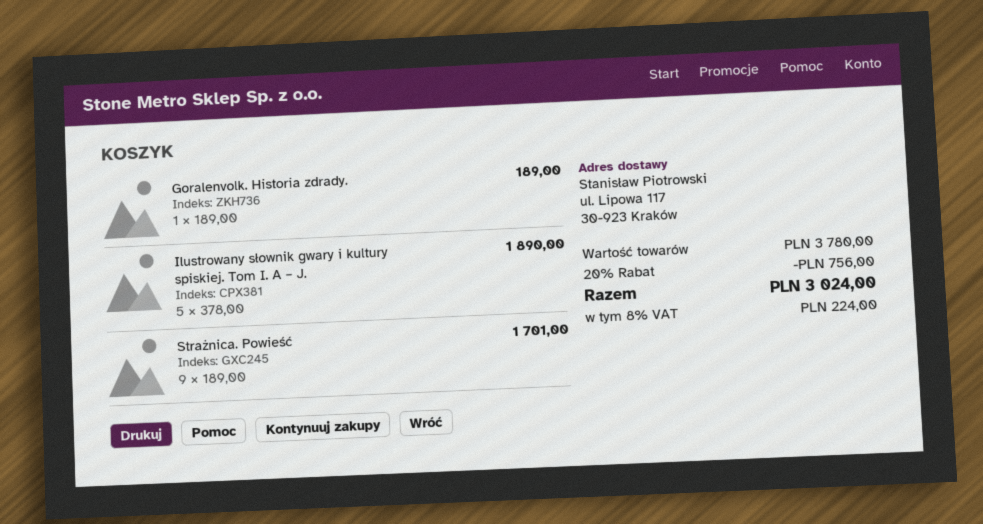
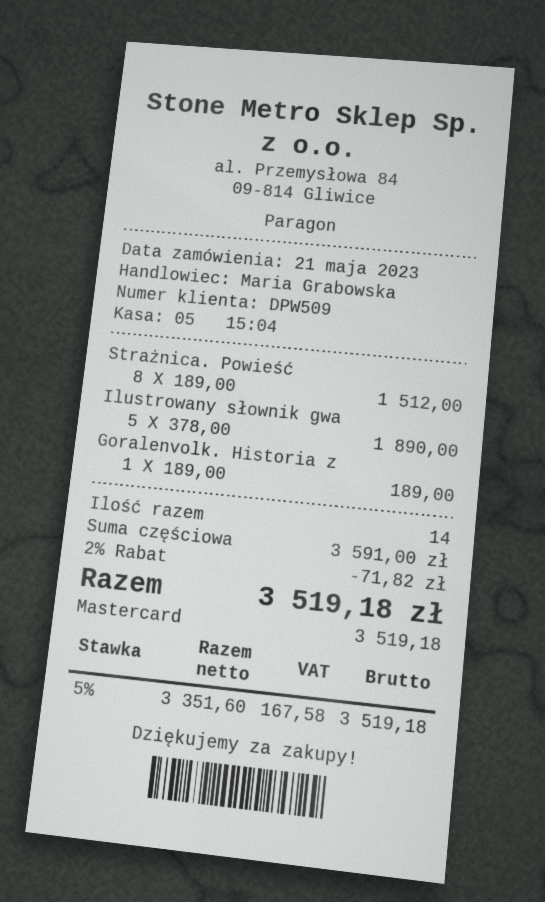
Strażnica. Powieść: 9 x 189.00 = 1701.00 -> 8 x 189.00 = 1512.00
subtotal: 3780.00 -> 3591.00
discount: 20% = 756.00 -> 2% = 71.82
tax: 8% = 224.00 -> 5% = 167.58
total: 3024.00 -> 3519.18

